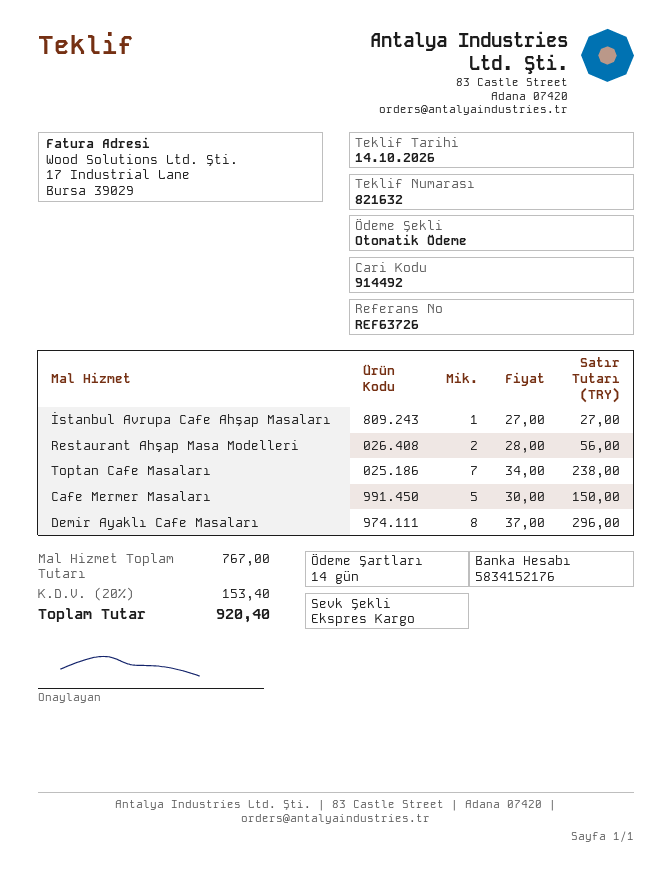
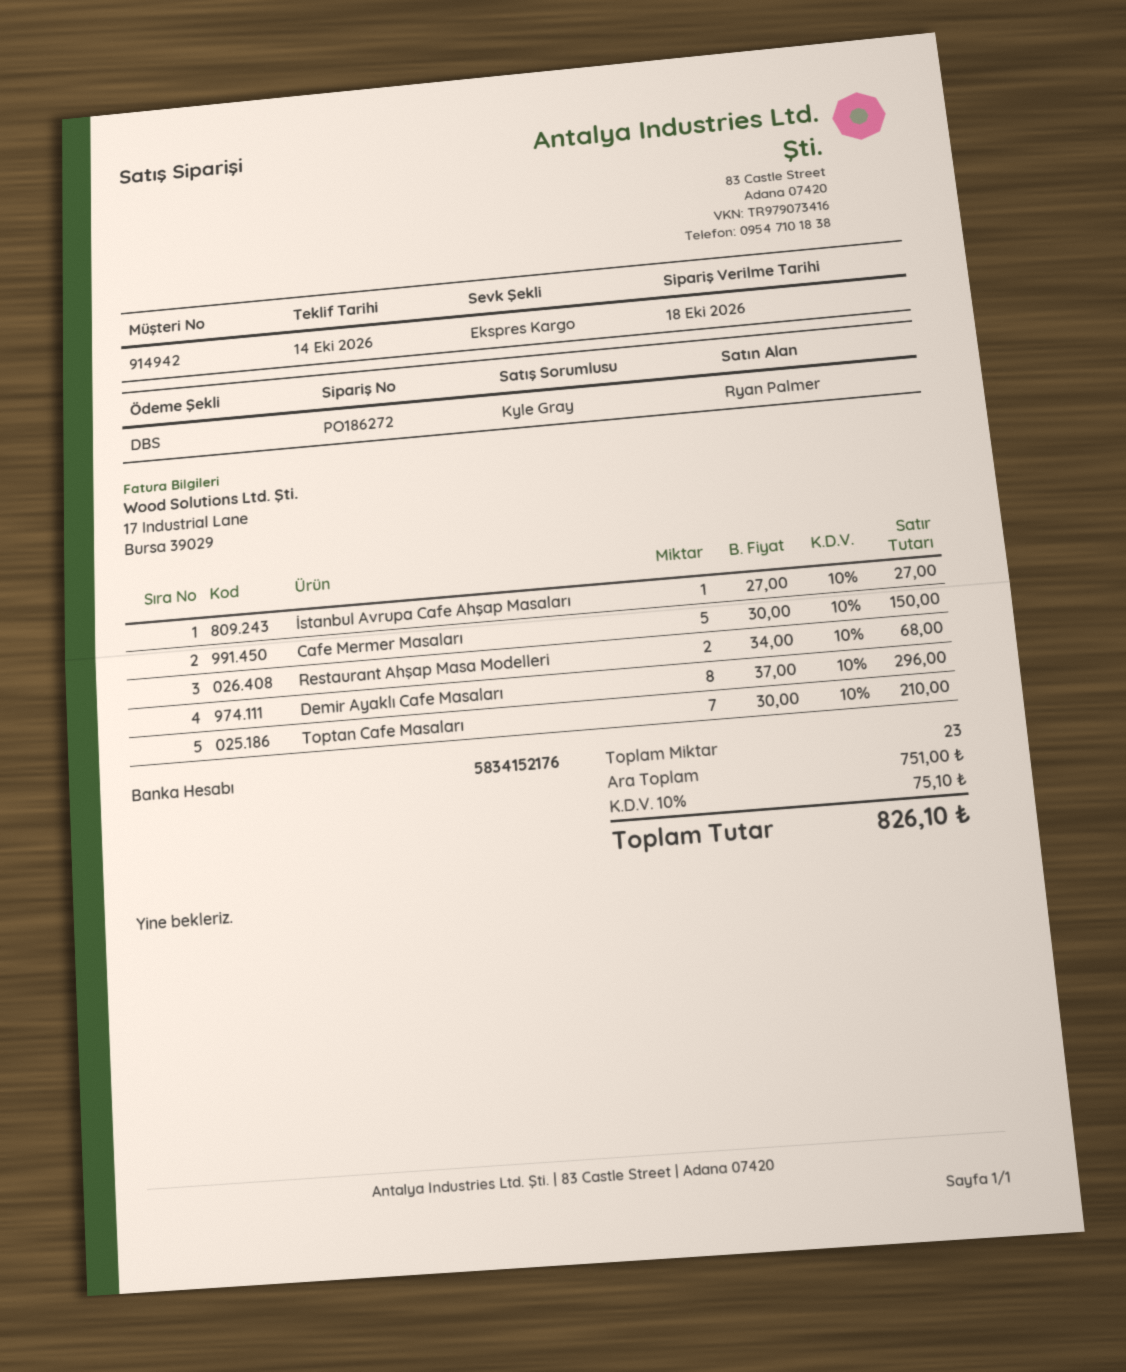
customer number: 914492 -> 914942
Restaurant Ahşap Masa Modelleri: 2 x 28.00 = 56.00 -> 2 x 34.00 = 68.00
Toptan Cafe Masaları: 7 x 34.00 = 238.00 -> 7 x 30.00 = 210.00
subtotal: 767.00 -> 751.00
tax: 20% = 153.40 -> 10% = 75.10
total: 920.40 -> 826.10

